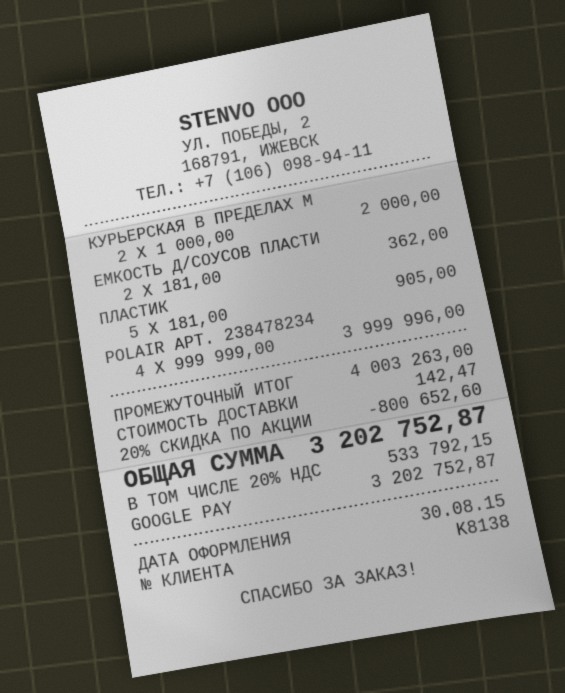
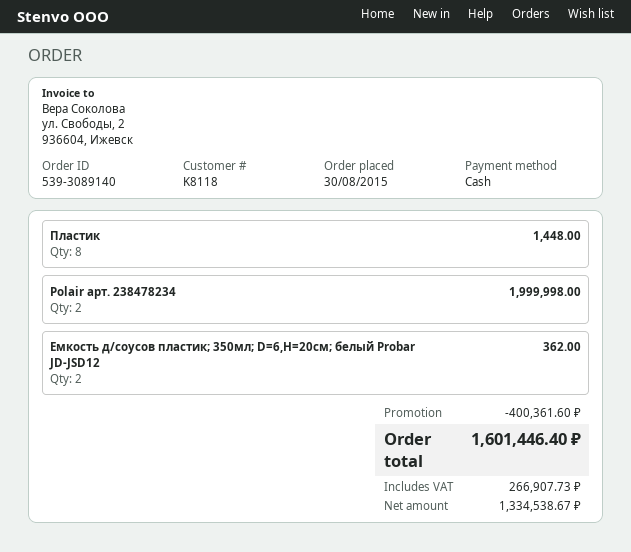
customer number: K8138 -> K8118
payment method: Google Pay -> cash
КУРЬЕРСКАЯ В ПРЕДЕЛАХ М: 2 for 2000.00 -> none
ПЛАСТИК: 5 for 905.00 -> 8 for 1448.00
POLAIR АРТ. 238478234: 4 for 3999996.00 -> 2 for 1999998.00
discount: 800652.60 -> 400361.60
shipping: 142.47 -> none
tax: 533792.15 -> 266907.73
total: 3202752.87 -> 1601446.40

